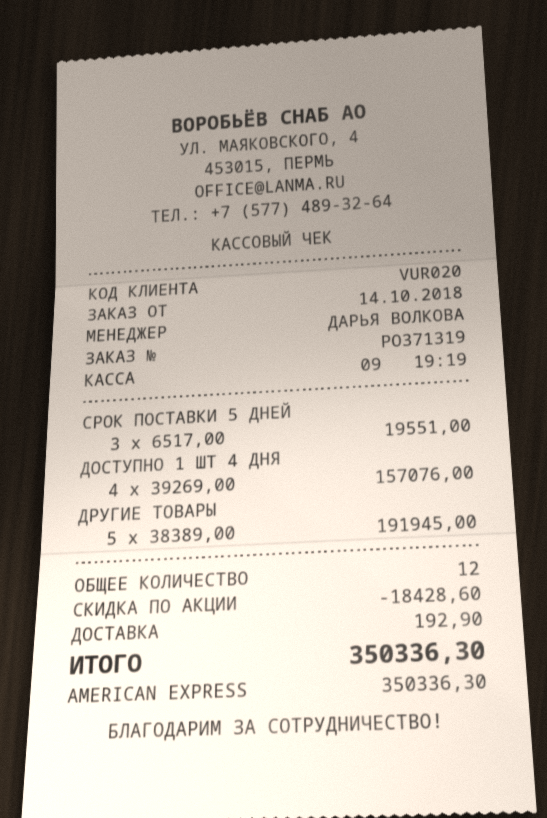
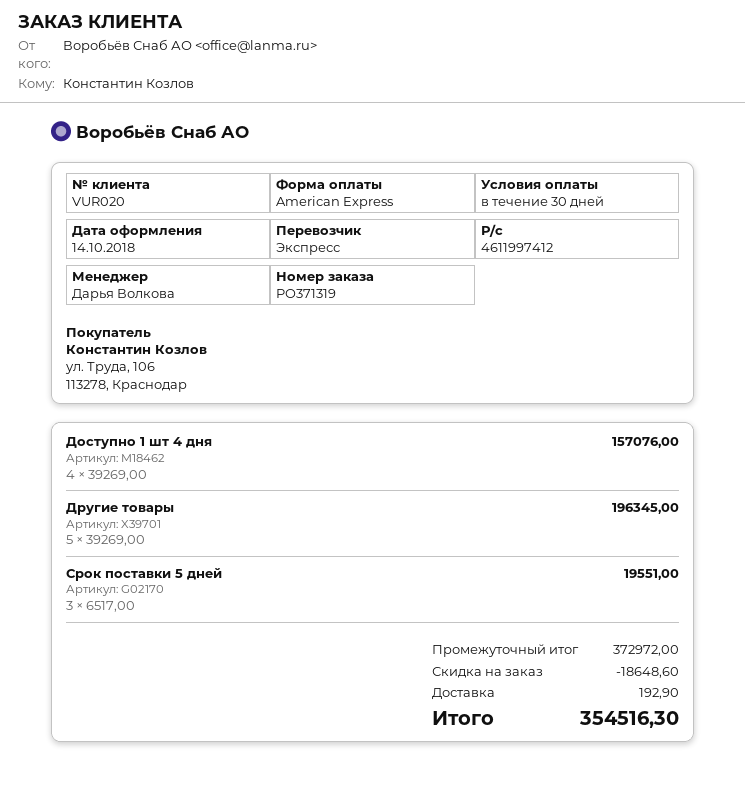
ДРУГИЕ ТОВАРЫ: 5 x 38389.00 = 191945.00 -> 5 x 39269.00 = 196345.00
discount: 18428.60 -> 18648.60
total: 350336.30 -> 354516.30

